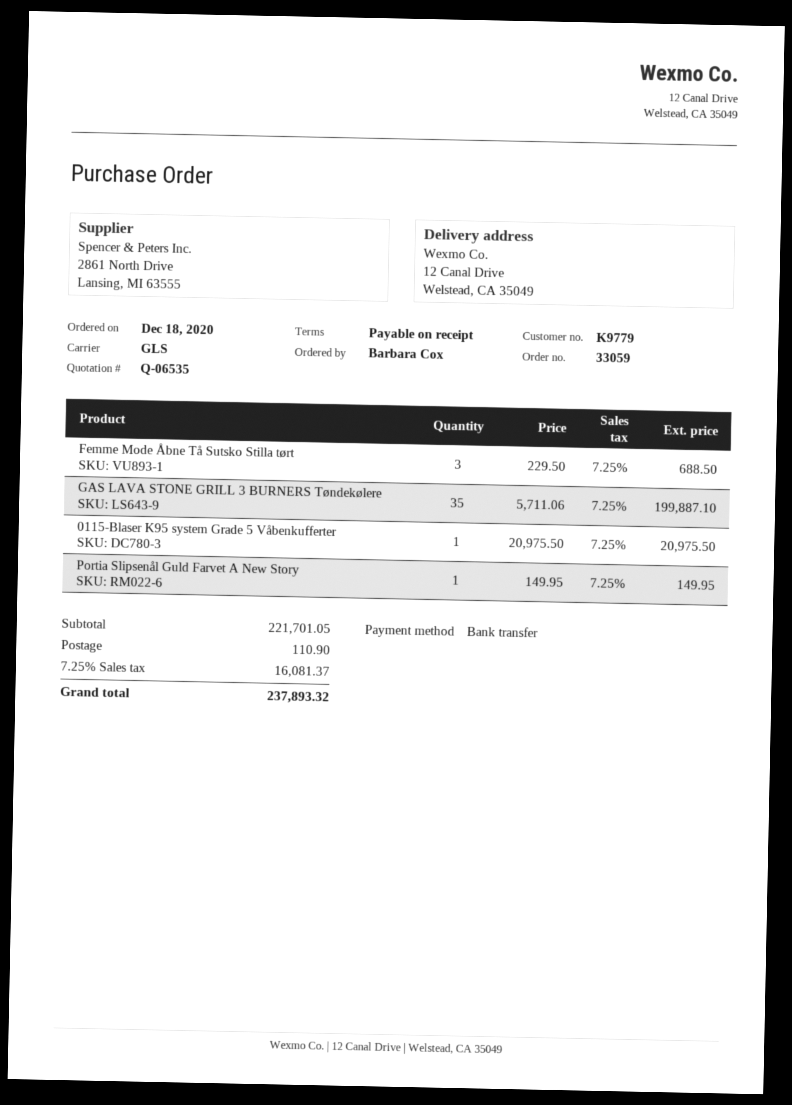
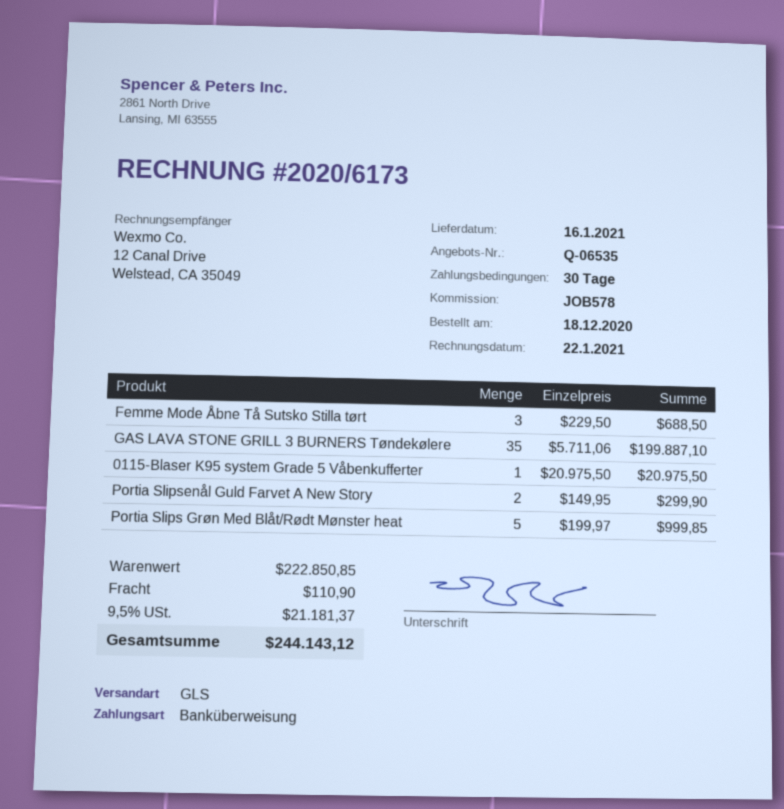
payment terms: on receipt -> 30 days
Portia Slipsenål Guld Farvet A New Story: 1 x 149.95 = 149.95 -> 2 x 149.95 = 299.90
Portia Slips Grøn Med Blåt/Rødt Mønster heat: none -> 5 x 199.97 = 999.85
subtotal: 221701.05 -> 222850.85
tax: 7.25% = 16081.37 -> 9.5% = 21181.37
total: 237893.32 -> 244143.12

